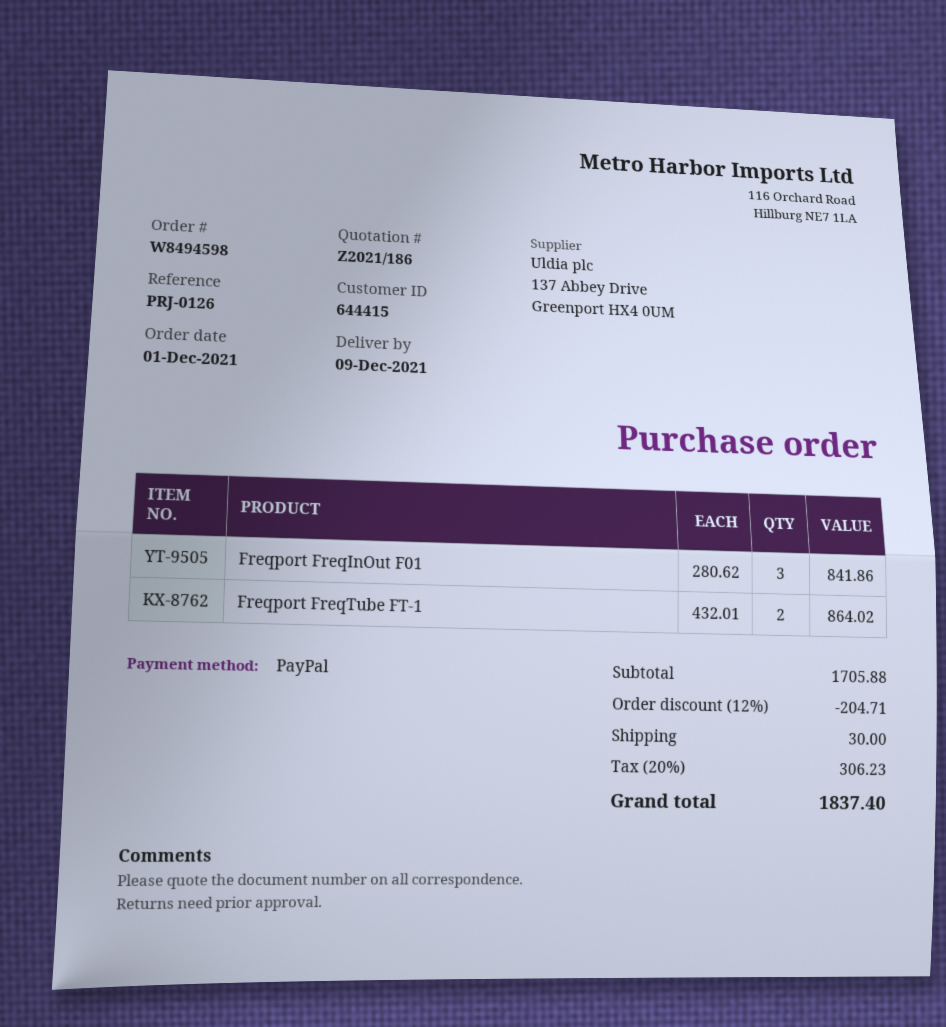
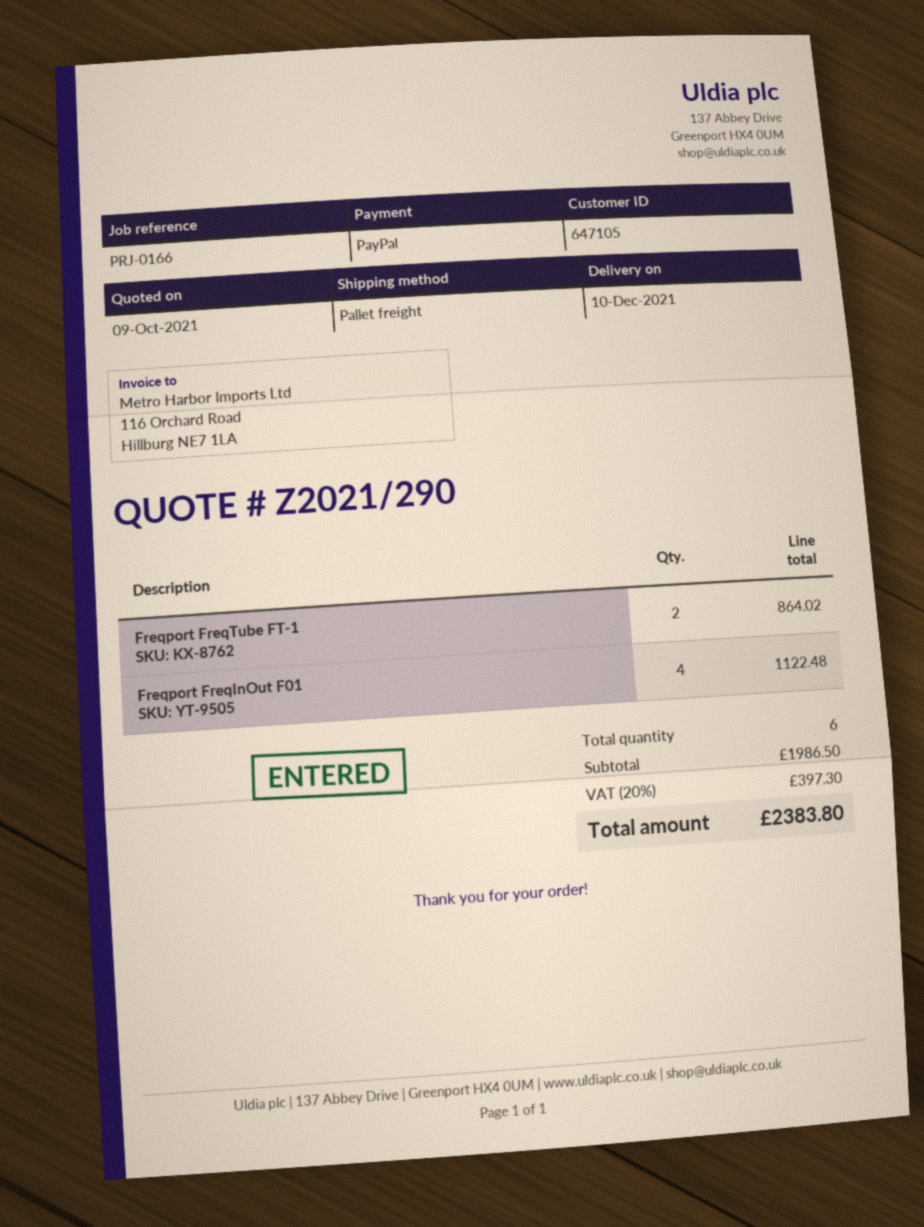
quote number: Z2021/186 -> Z2021/290
delivery date: 2021-12-09 -> 2021-12-10
customer number: 644415 -> 647105
reference: PRJ-0126 -> PRJ-0166
Freqport FreqInOut F01: 3 for 841.86 -> 4 for 1122.48
subtotal: 1705.88 -> 1986.50
discount: 12% = 204.71 -> none
shipping: 30.00 -> none
tax: 20% = 306.23 -> 20% = 397.30
total: 1837.40 -> 2383.80

